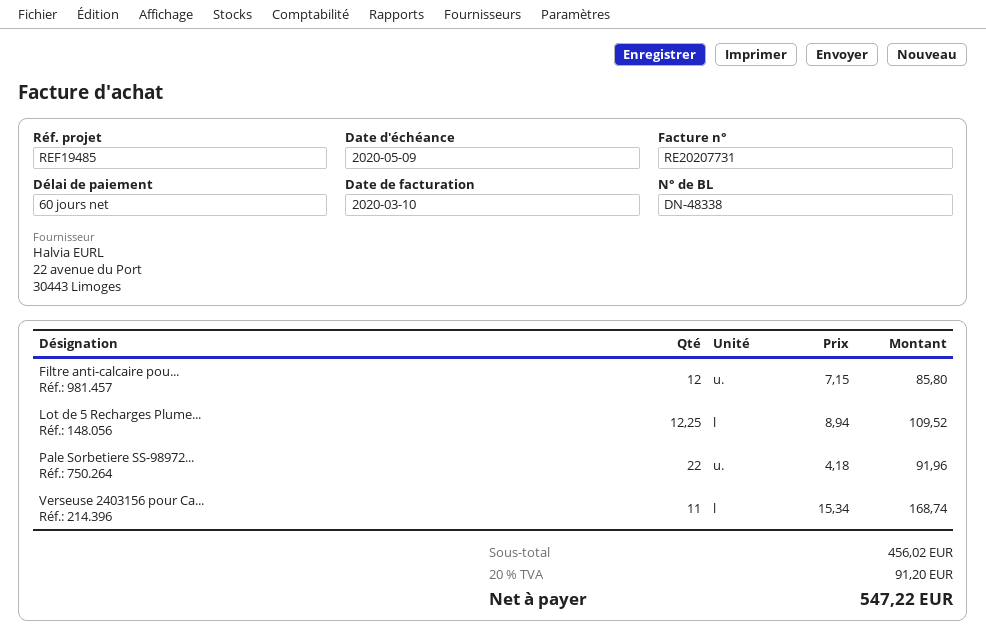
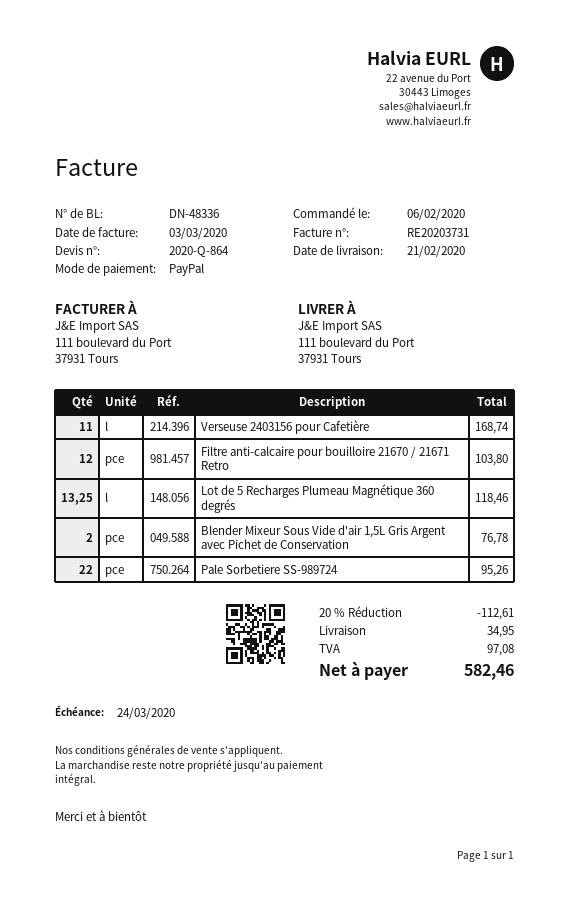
delivery note number: DN-48338 -> DN-48336
invoice number: RE20207731 -> RE20203731
invoice date: 2020-03-10 -> 2020-03-03
due date: 2020-05-09 -> 2020-03-24
Filtre anti-calcaire pou...: 12 for 85.80 -> 12 for 103.80
Lot de 5 Recharges Plume...: 12.25 for 109.52 -> 13.25 for 118.46
Pale Sorbetiere SS-98972...: 22 for 91.96 -> 22 for 95.26
Blender Mixeur Sous Vide d'air 1,5L Gris Argent avec Pichet de Conservation: none -> 2 for 76.78
discount: none -> 20% = 112.61
shipping: none -> 34.95
tax: 91.20 -> 97.08
total: 547.22 -> 582.46

